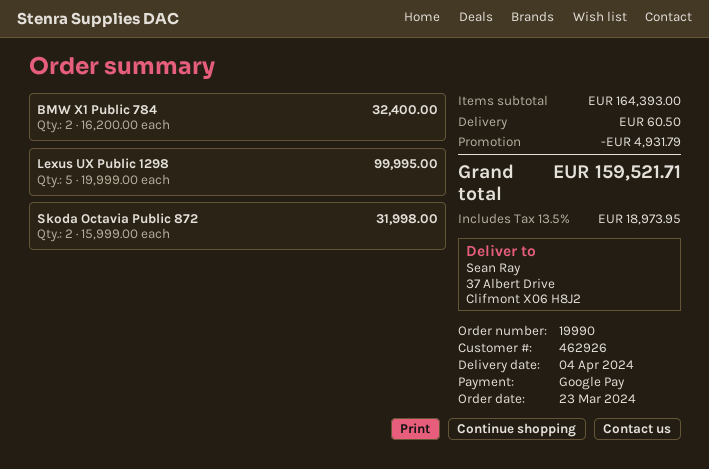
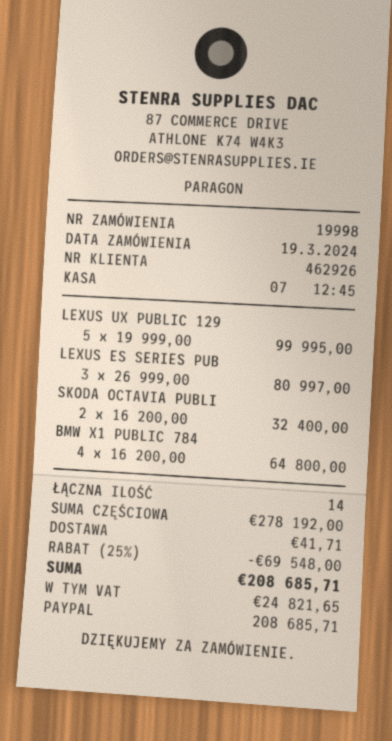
order number: 19990 -> 19998
order date: 2024-03-23 -> 2024-03-19
payment method: Google Pay -> PayPal
BMW X1 Public 784: 2 x 16200.00 = 32400.00 -> 4 x 16200.00 = 64800.00
Skoda Octavia Public 872: 2 x 15999.00 = 31998.00 -> 2 x 16200.00 = 32400.00
LEXUS ES SERIES PUB: none -> 3 x 26999.00 = 80997.00
subtotal: 164393.00 -> 278192.00
discount: 4931.79 -> 69548.00
shipping: 60.50 -> 41.71
tax: 18973.95 -> 24821.65
total: 159521.71 -> 208685.71

